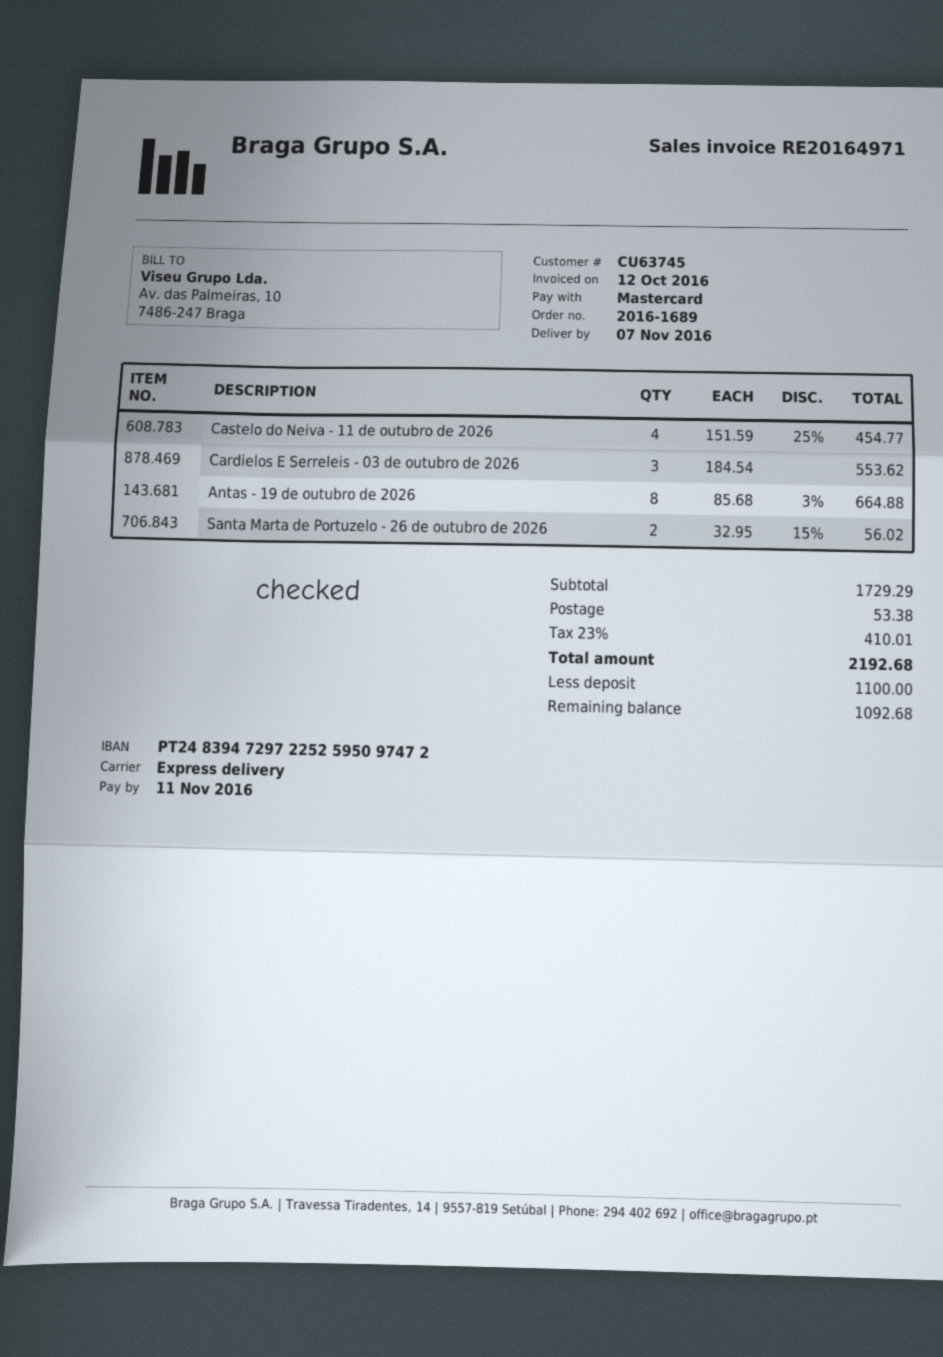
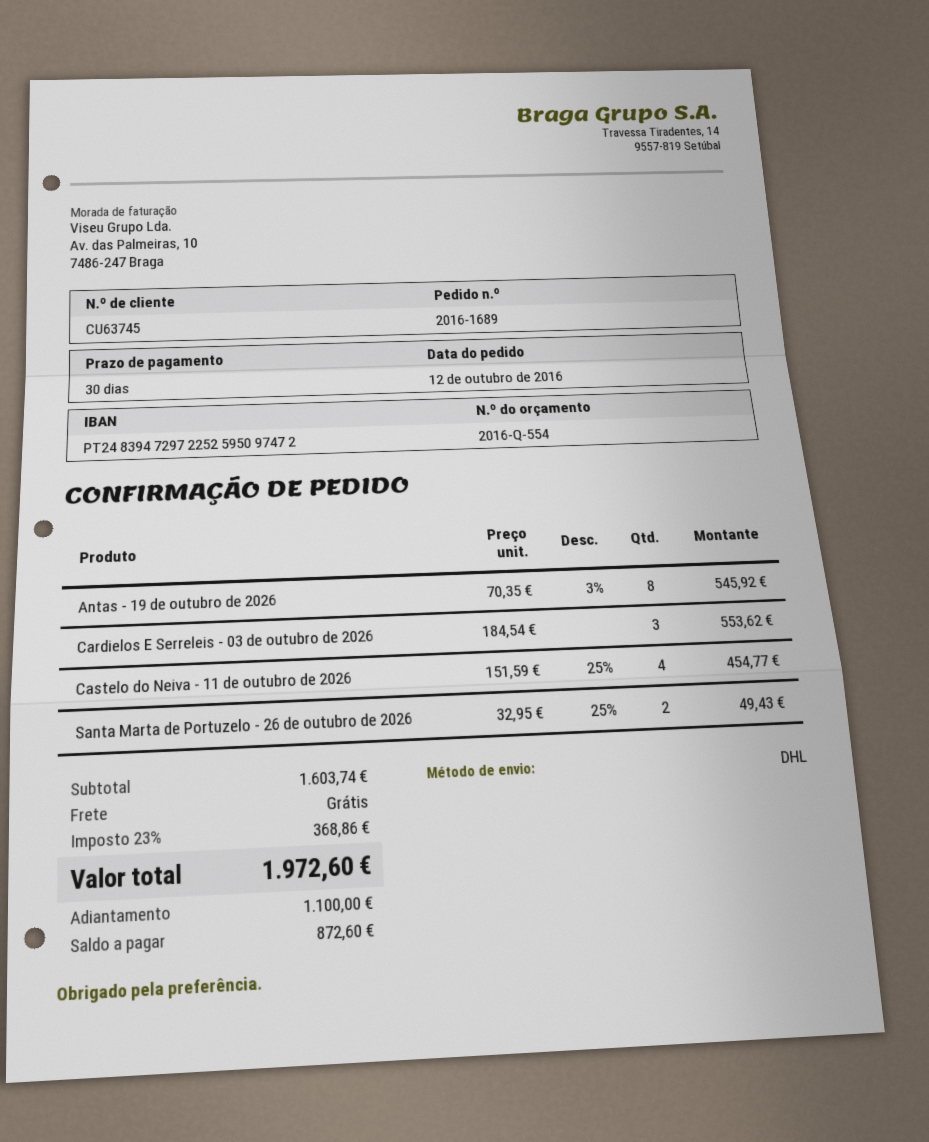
shipping method: express -> DHL
Antas - 19 de outubro de 2026: 8 x 85.68 - 3% = 664.88 -> 8 x 70.35 - 3% = 545.92
Santa Marta de Portuzelo - 26 de outubro de 2026: 2 x 32.95 - 15% = 56.02 -> 2 x 32.95 - 25% = 49.43
subtotal: 1729.29 -> 1603.74
shipping: 53.38 -> 0.00
tax: 23% = 410.01 -> 23% = 368.86
total: 2192.68 -> 1972.60
balance: 1092.68 -> 872.60

